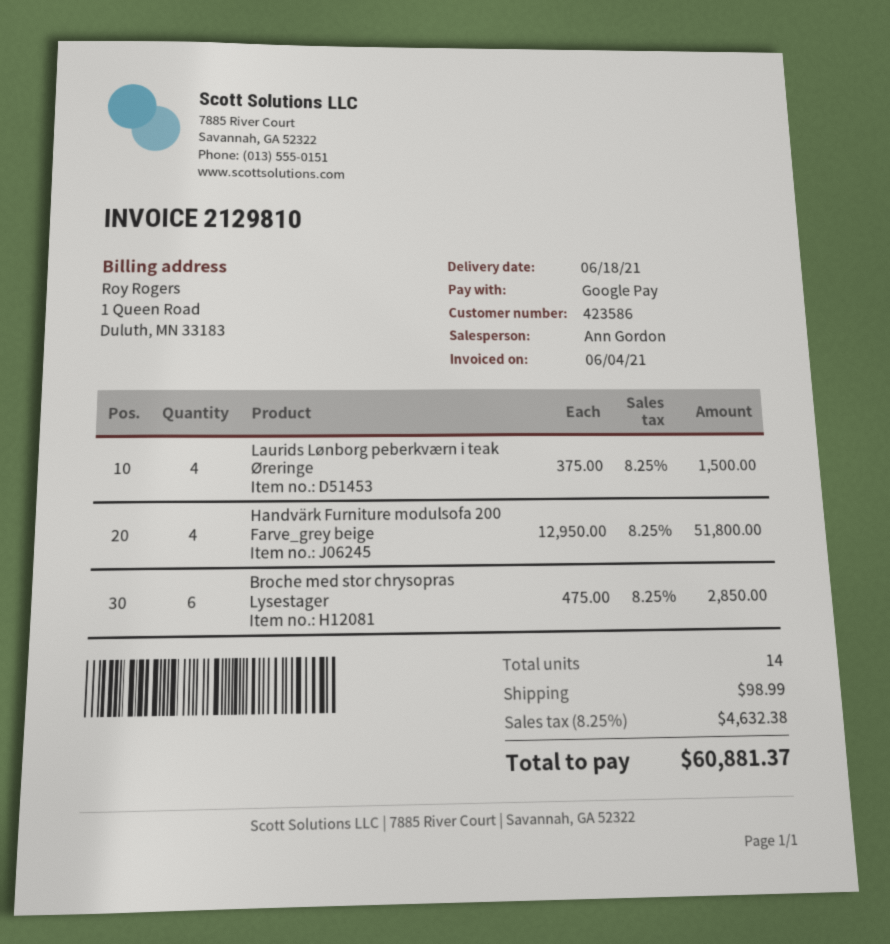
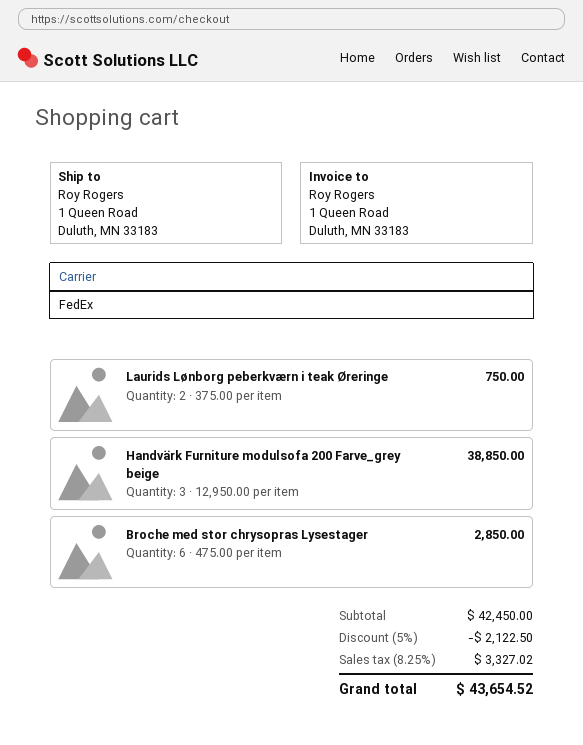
Laurids Lønborg peberkværn i teak Øreringe: 4 x 375.00 = 1500.00 -> 2 x 375.00 = 750.00
Handvärk Furniture modulsofa 200 Farve_grey beige: 4 x 12950.00 = 51800.00 -> 3 x 12950.00 = 38850.00
discount: none -> 5% = 2122.50
shipping: 98.99 -> none
tax: 8.25% = 4632.38 -> 8.25% = 3327.02
total: 60881.37 -> 43654.52

